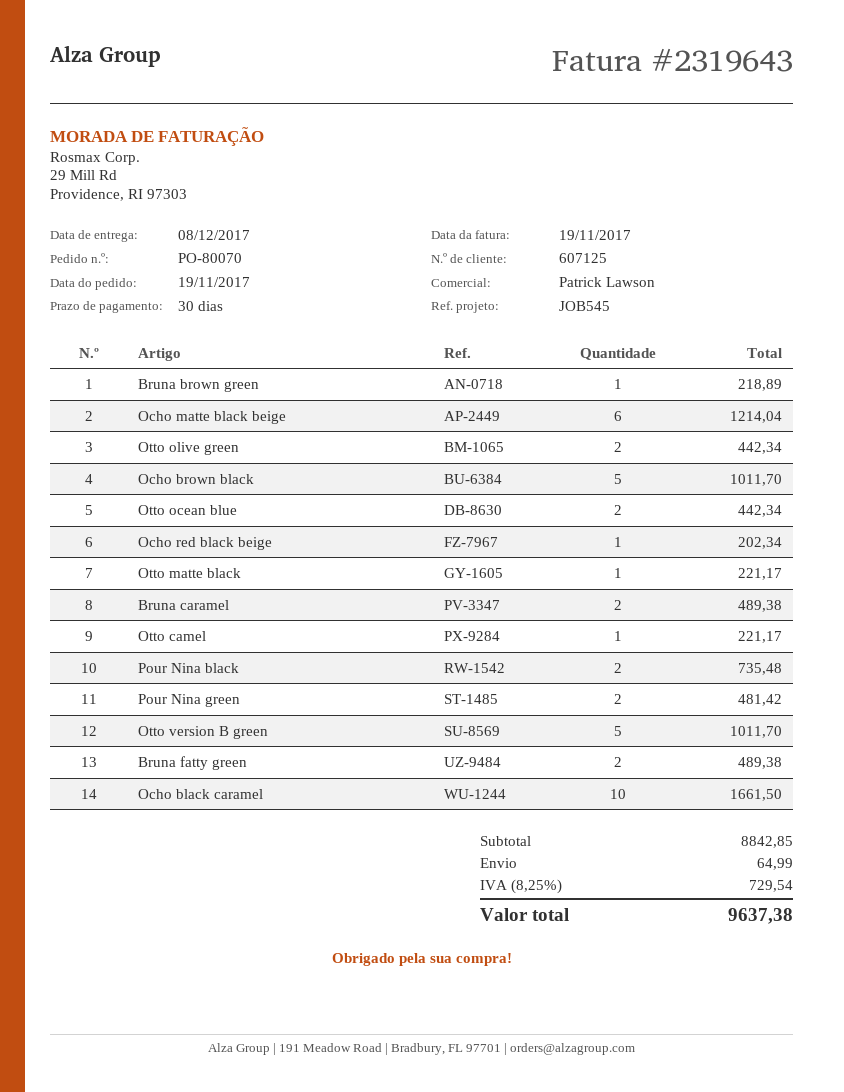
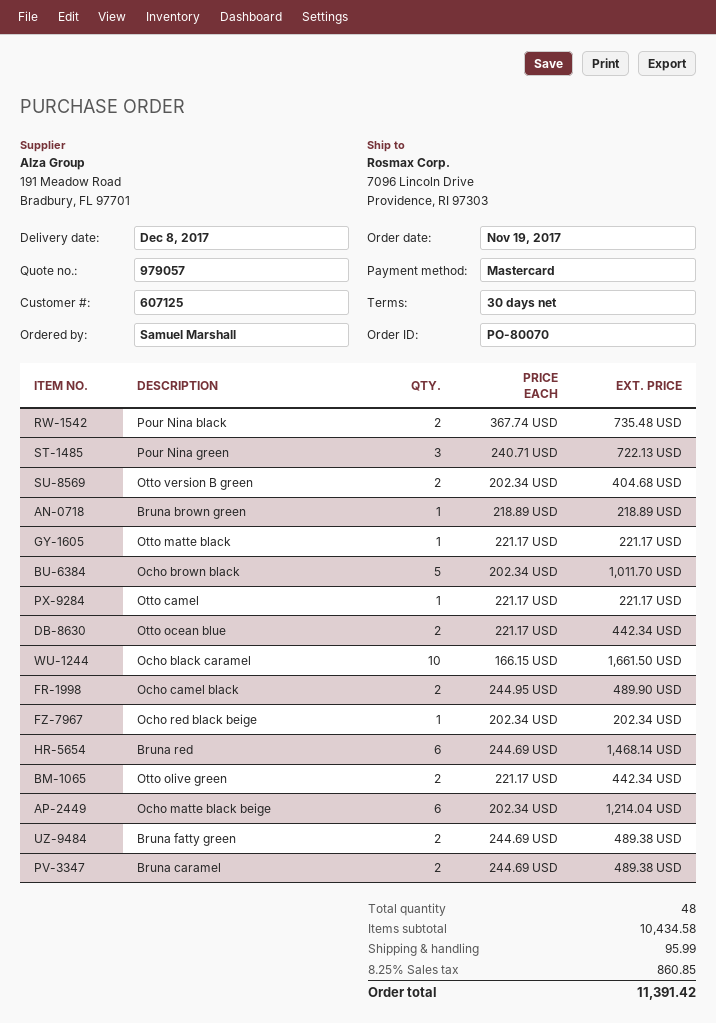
Pour Nina green: 2 for 481.42 -> 3 for 722.13
Otto version B green: 5 for 1011.70 -> 2 for 404.68
Ocho camel black: none -> 2 for 489.90
Bruna red: none -> 6 for 1468.14
subtotal: 8842.85 -> 10434.58
shipping: 64.99 -> 95.99
tax: 8.25% = 729.54 -> 8.25% = 860.85
total: 9637.38 -> 11391.42

